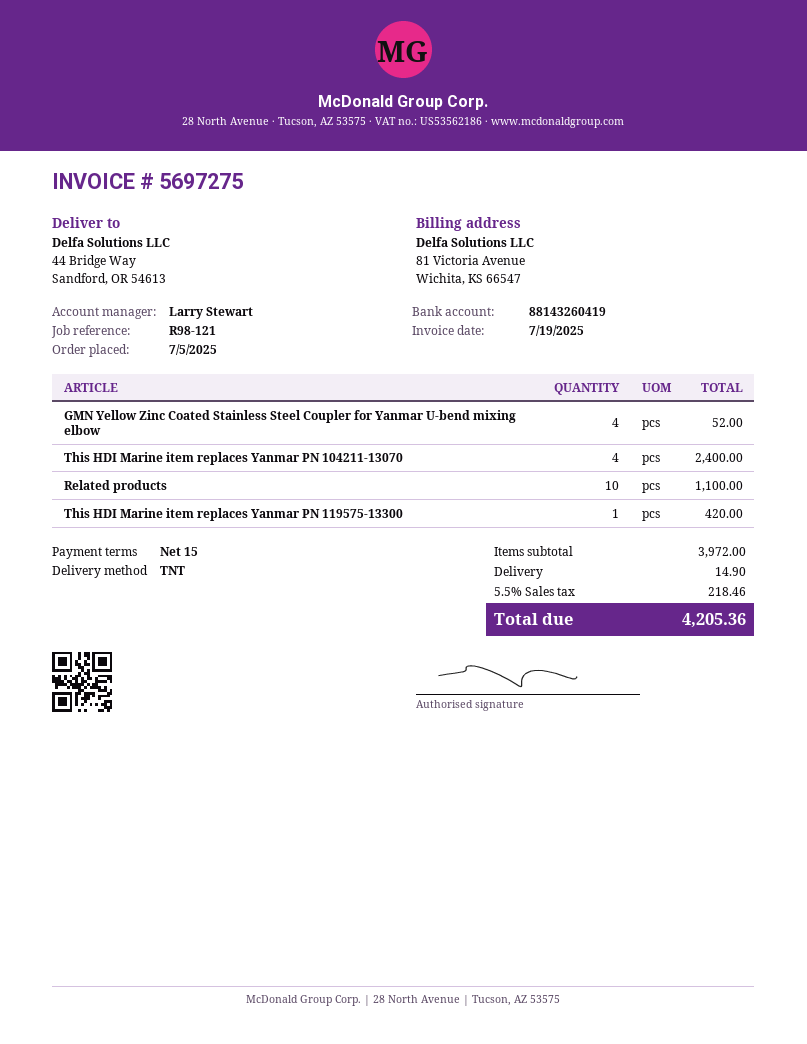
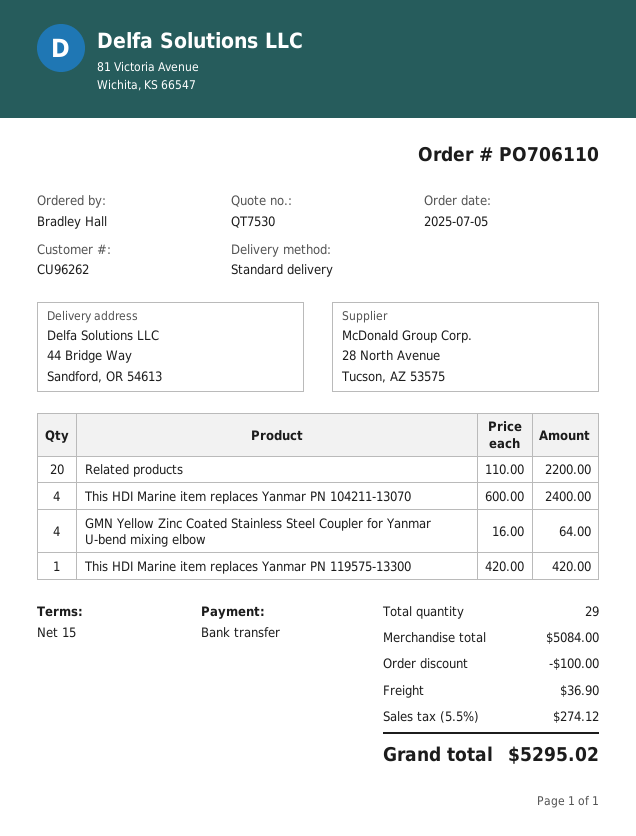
shipping method: TNT -> standard
GMN Yellow Zinc Coated Stainless Steel Coupler for Yanmar U-bend mixing elbow: 4 for 52.00 -> 4 for 64.00
Related products: 10 for 1100.00 -> 20 for 2200.00
subtotal: 3972.00 -> 5084.00
discount: none -> 100.00
shipping: 14.90 -> 36.90
tax: 5.5% = 218.46 -> 5.5% = 274.12
total: 4205.36 -> 5295.02

